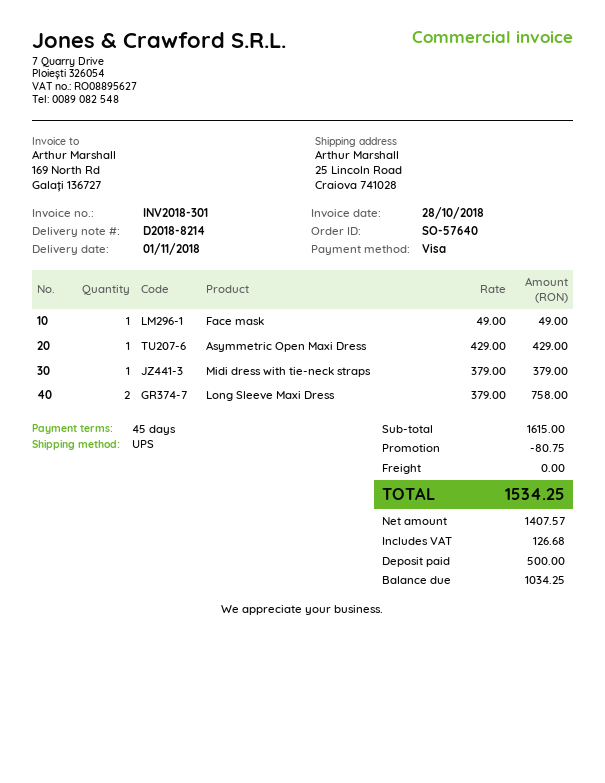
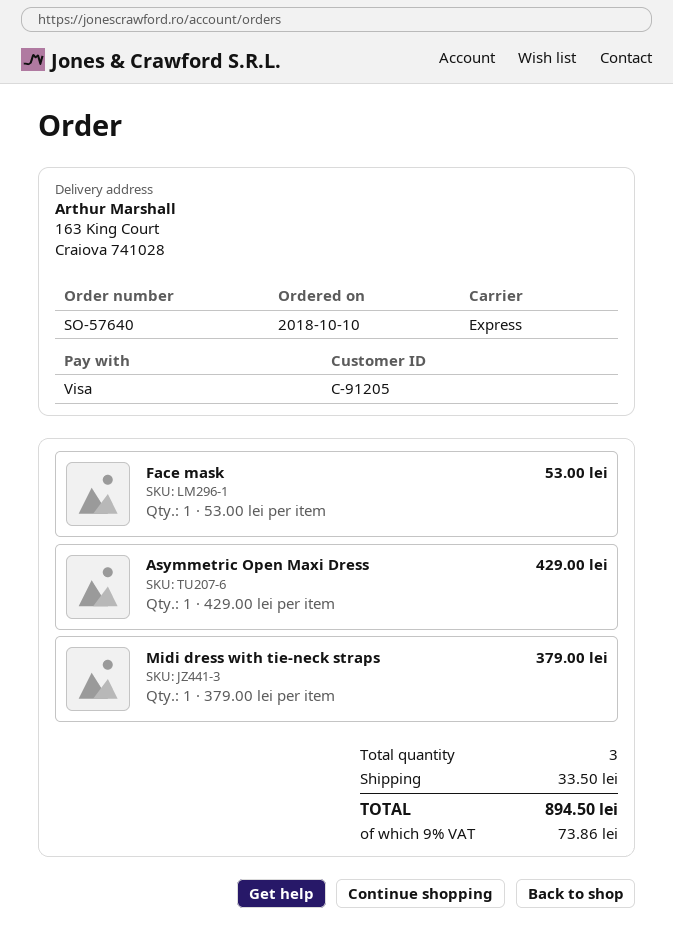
shipping method: UPS -> express
ship to: 25 Lincoln Road, Craiova 741028 -> 163 King Court, Craiova 741028
Face mask: 1 x 49.00 = 49.00 -> 1 x 53.00 = 53.00
Long Sleeve Maxi Dress: 2 x 379.00 = 758.00 -> none
discount: 80.75 -> none
shipping: 0.00 -> 33.50
tax: 126.68 -> 73.86
total: 1534.25 -> 894.50

